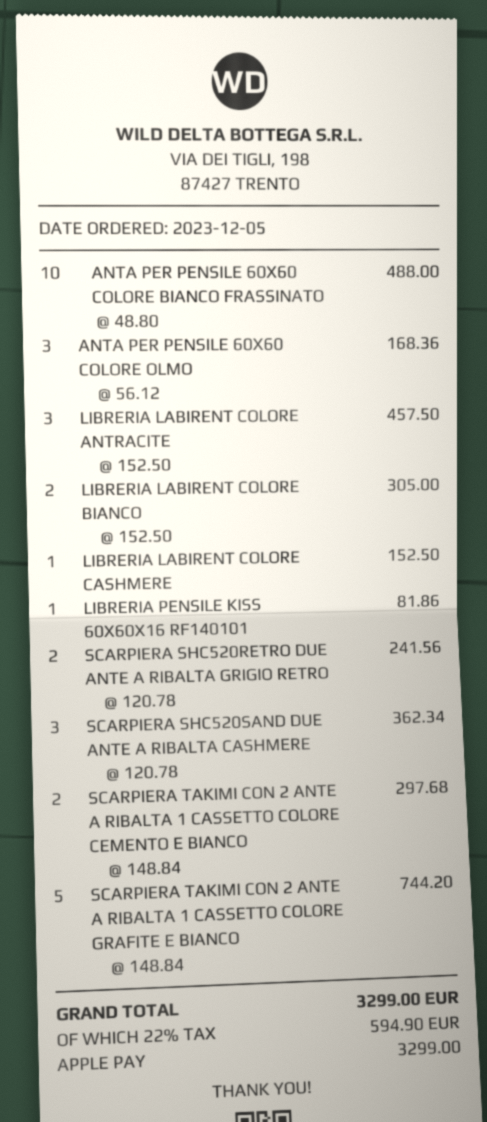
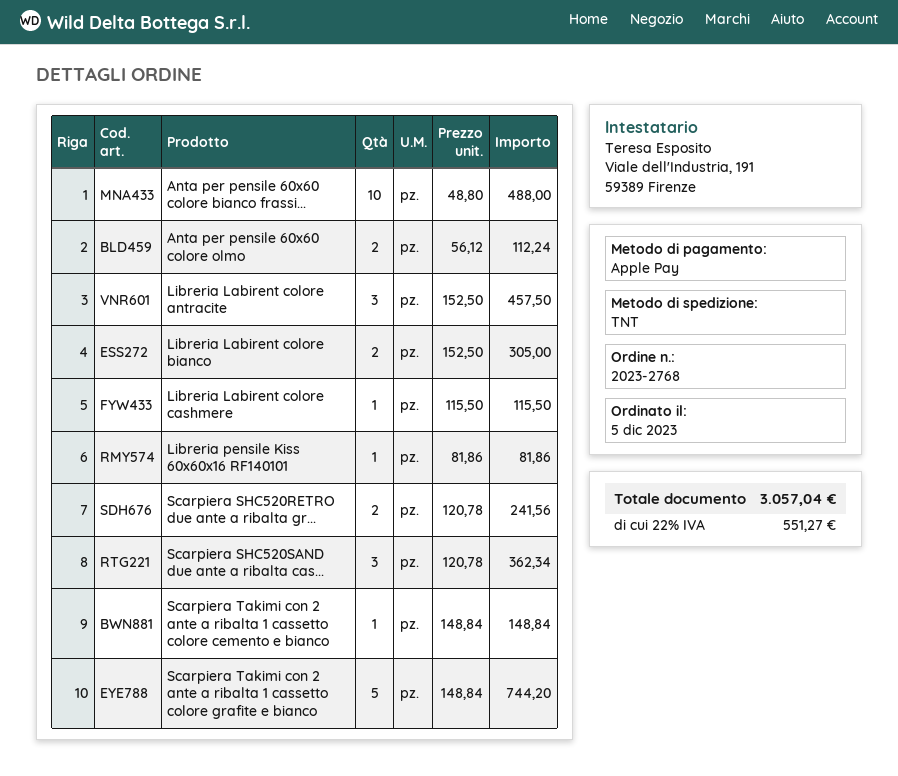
ANTA PER PENSILE 60X60 COLORE OLMO: 3 x 56.12 = 168.36 -> 2 x 56.12 = 112.24
LIBRERIA LABIRENT COLORE CASHMERE: 1 x 152.50 = 152.50 -> 1 x 115.50 = 115.50
SCARPIERA TAKIMI CON 2 ANTE A RIBALTA 1 CASSETTO COLORE CEMENTO E BIANCO: 2 x 148.84 = 297.68 -> 1 x 148.84 = 148.84
tax: 22% = 594.90 -> 22% = 551.27
total: 3299.00 -> 3057.04

